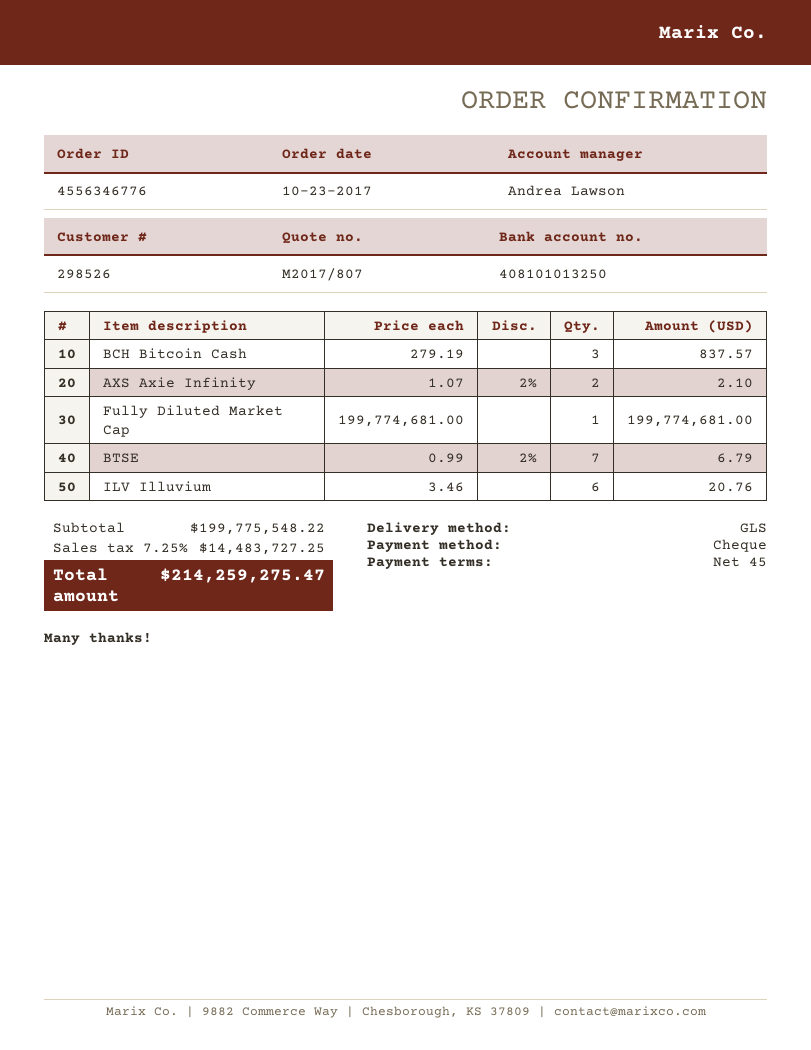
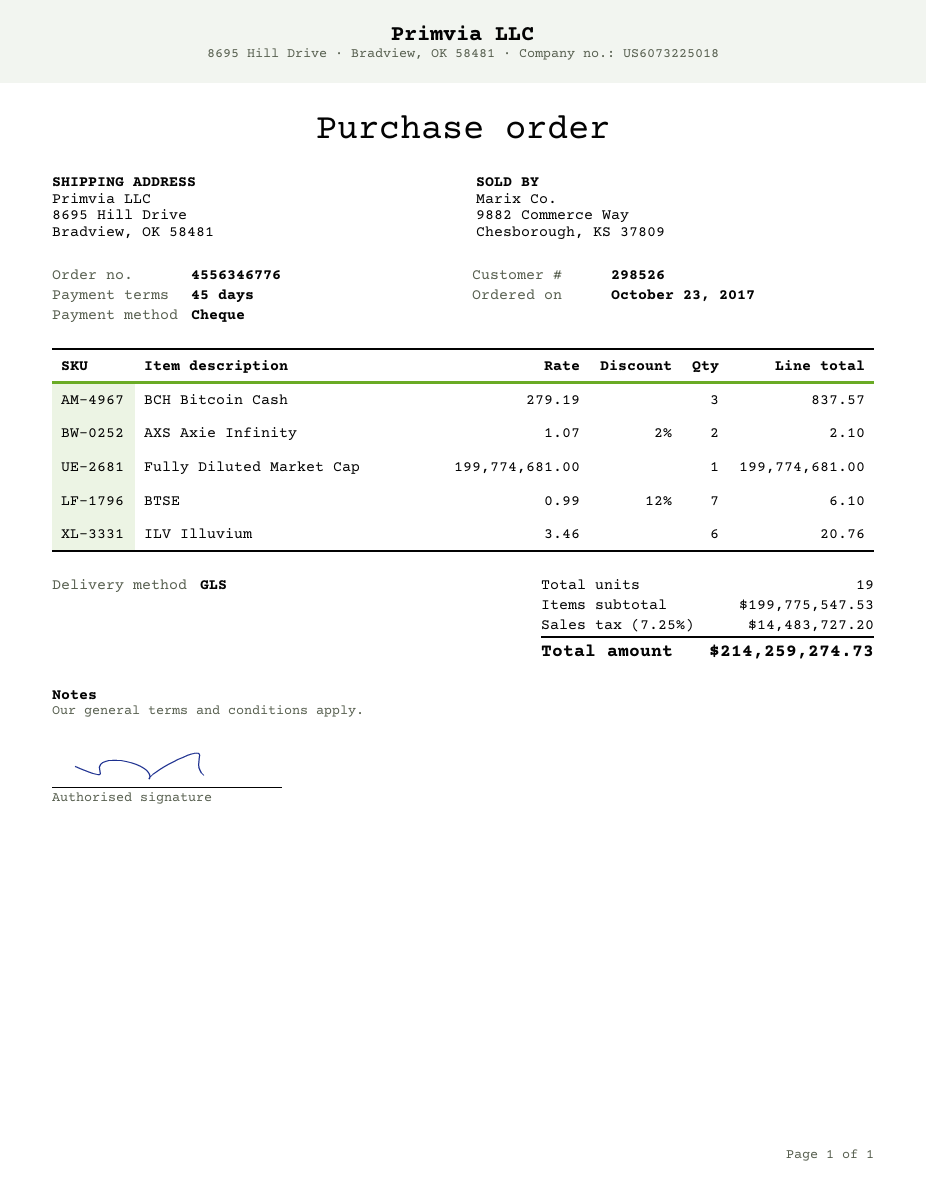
BTSE: 7 x 0.99 - 2% = 6.79 -> 7 x 0.99 - 12% = 6.10
subtotal: 199775548.22 -> 199775547.53
tax: 7.25% = 14483727.25 -> 7.25% = 14483727.20
total: 214259275.47 -> 214259274.73

